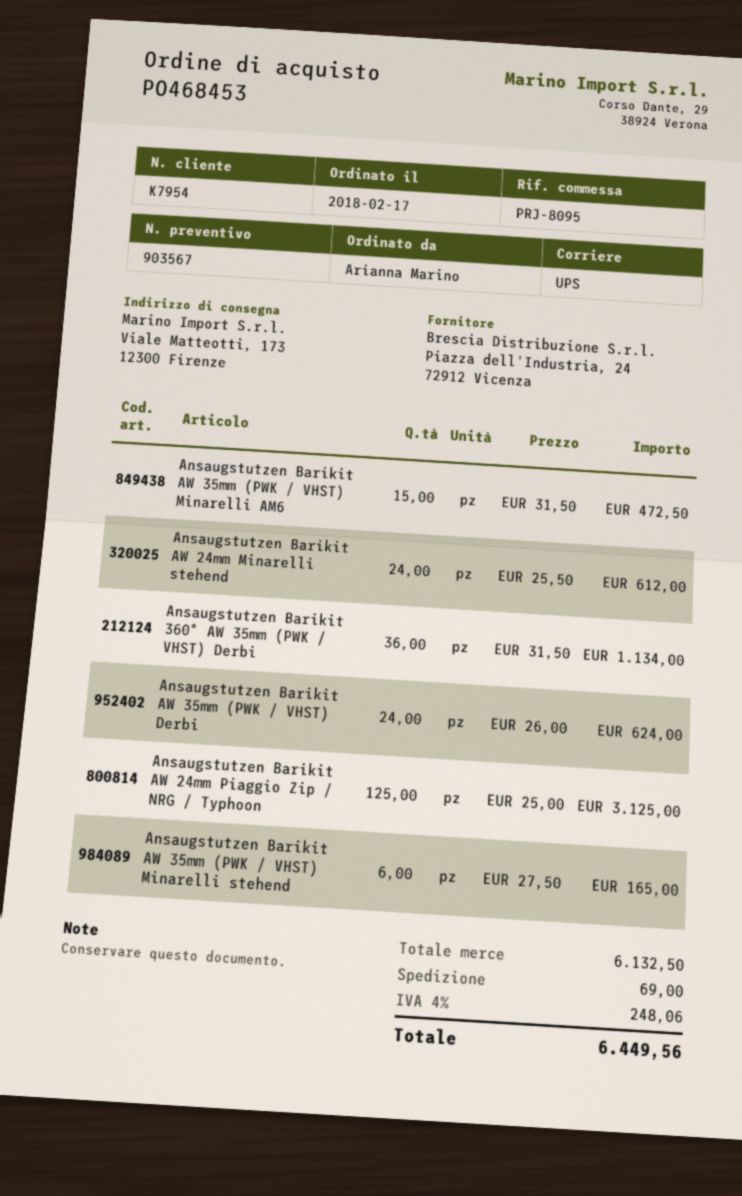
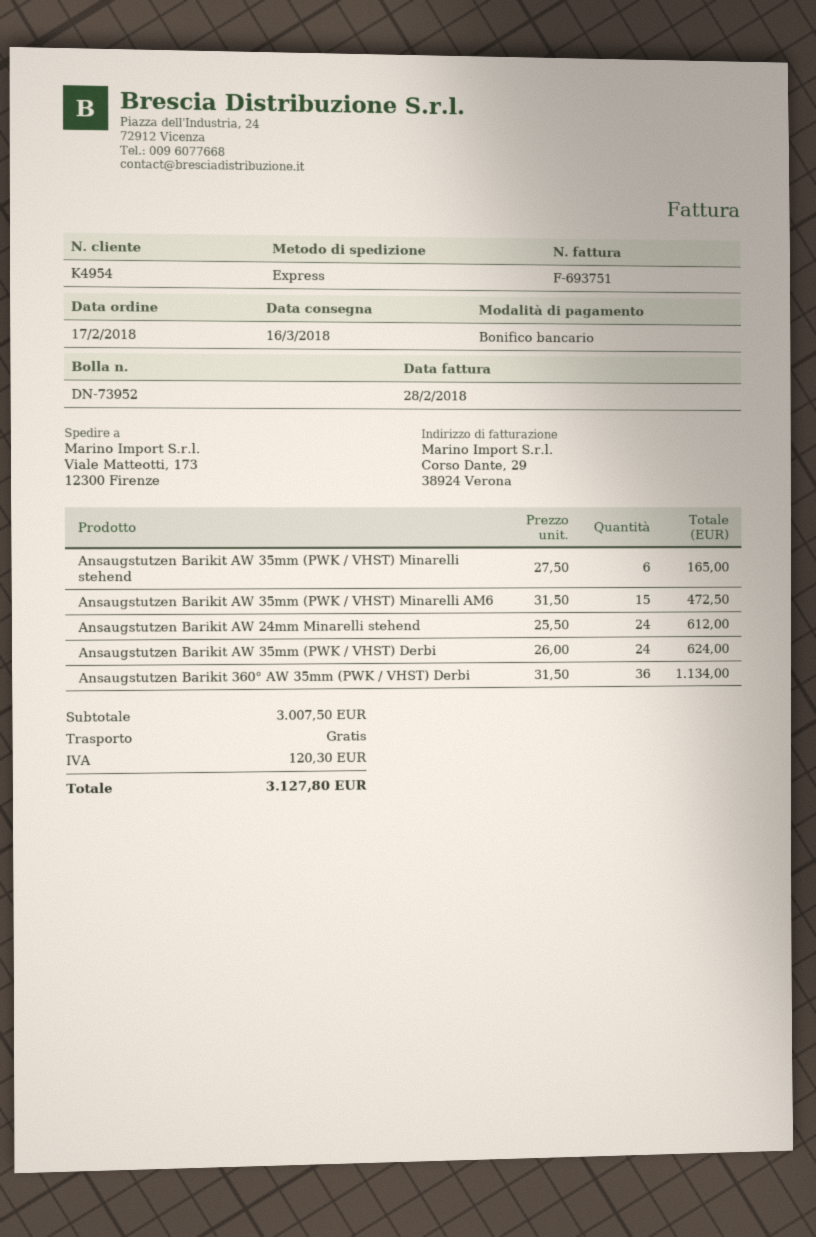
customer number: K7954 -> K4954
shipping method: UPS -> express
Ansaugstutzen Barikit AW 24mm Piaggio Zip / NRG / Typhoon: 125 x 25.00 = 3125.00 -> none
subtotal: 6132.50 -> 3007.50
shipping: 69.00 -> 0.00
tax: 248.06 -> 120.30
total: 6449.56 -> 3127.80

